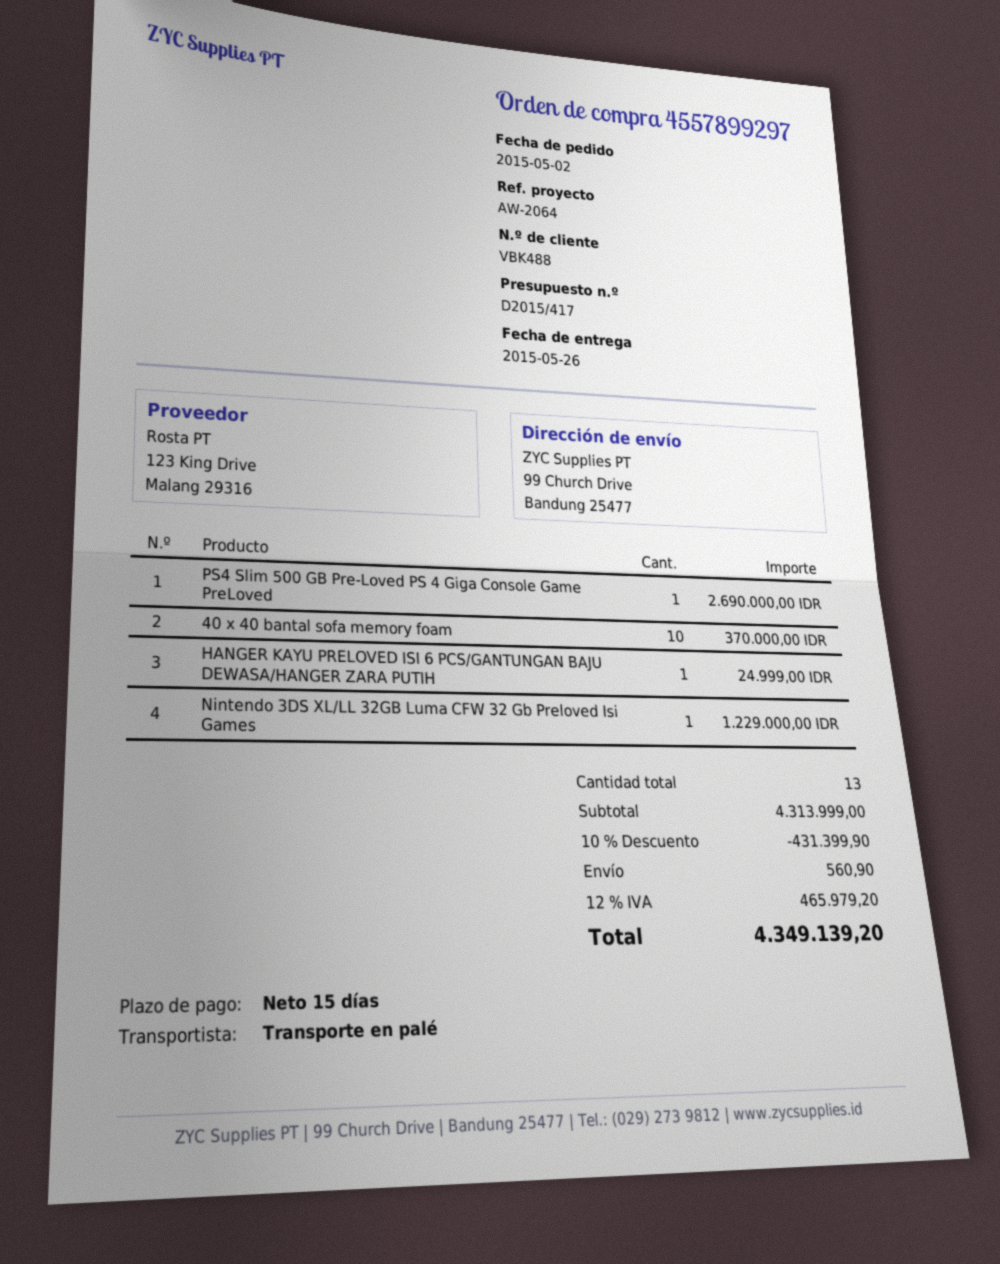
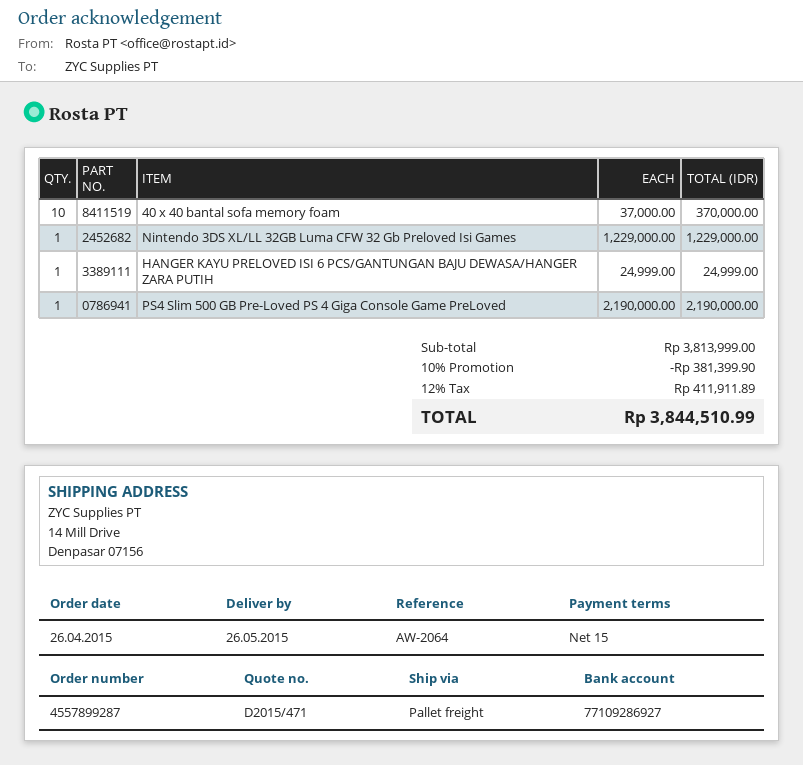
quote number: D2015/417 -> D2015/471
order number: 4557899297 -> 4557899287
order date: 2015-05-02 -> 2015-04-26
ship to: 99 Church Drive, Bandung 25477 -> 14 Mill Drive, Denpasar 07156
PS4 Slim 500 GB Pre-Loved PS 4 Giga Console Game PreLoved: 1 for 2690000.00 -> 1 for 2190000.00
subtotal: 4313999.00 -> 3813999.00
discount: 10% = 431399.90 -> 10% = 381399.90
shipping: 560.90 -> none
tax: 12% = 465979.20 -> 12% = 411911.89
total: 4349139.20 -> 3844510.99

